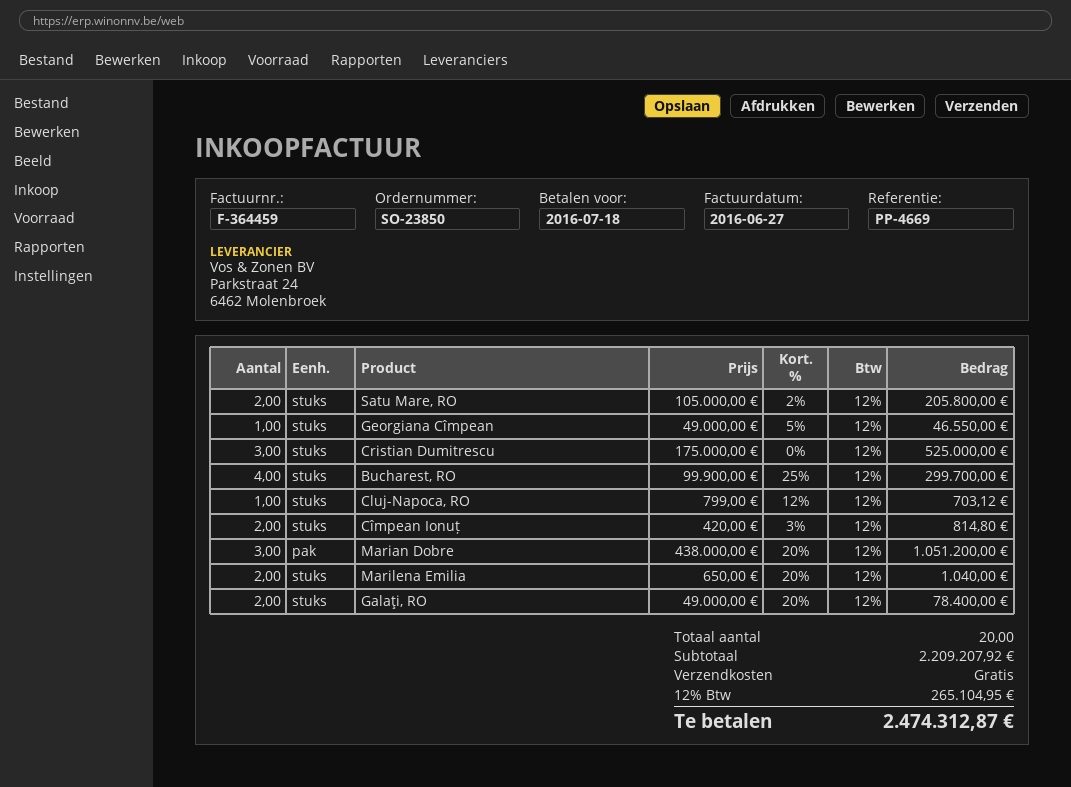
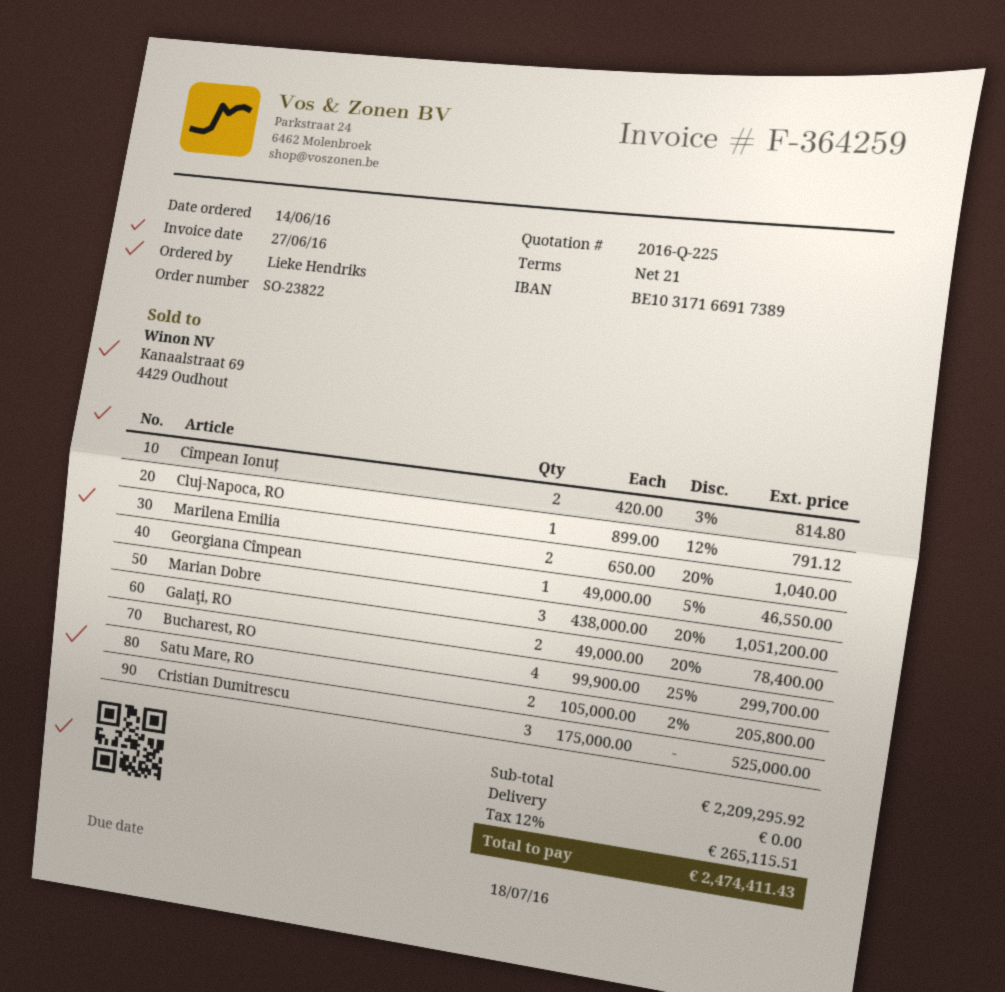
order number: SO-23850 -> SO-23822
invoice number: F-364459 -> F-364259
Cluj-Napoca, RO: 1 x 799.00 - 12% = 703.12 -> 1 x 899.00 - 12% = 791.12
subtotal: 2209207.92 -> 2209295.92
tax: 12% = 265104.95 -> 12% = 265115.51
total: 2474312.87 -> 2474411.43

